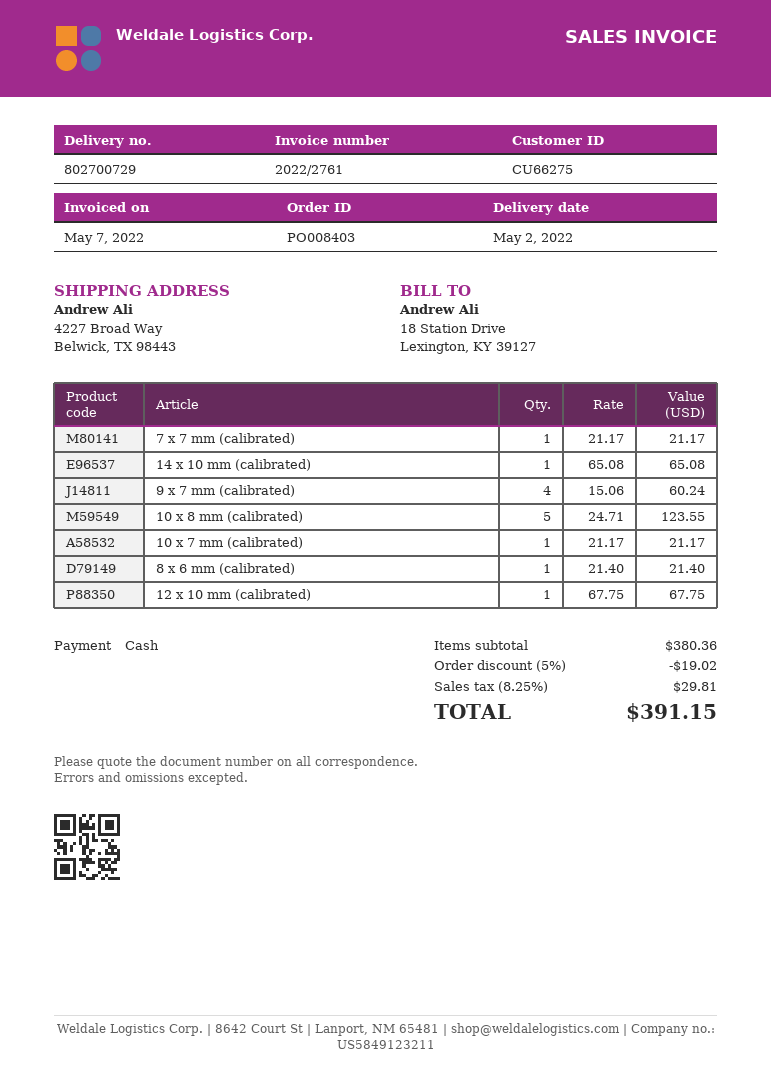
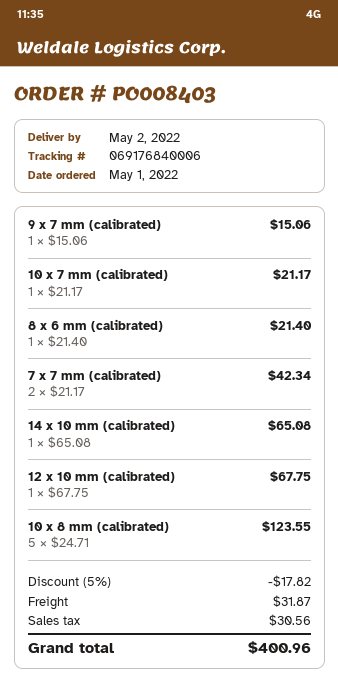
7 x 7 mm (calibrated): 1 x 21.17 = 21.17 -> 2 x 21.17 = 42.34
9 x 7 mm (calibrated): 4 x 15.06 = 60.24 -> 1 x 15.06 = 15.06
discount: 5% = 19.02 -> 5% = 17.82
shipping: none -> 31.87
tax: 29.81 -> 30.56
total: 391.15 -> 400.96

